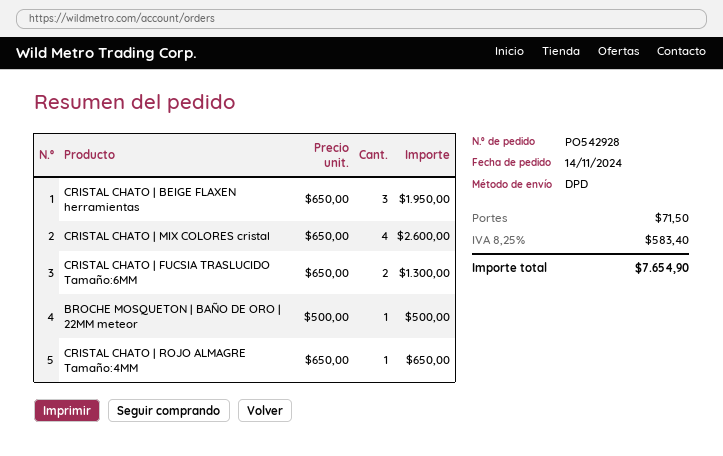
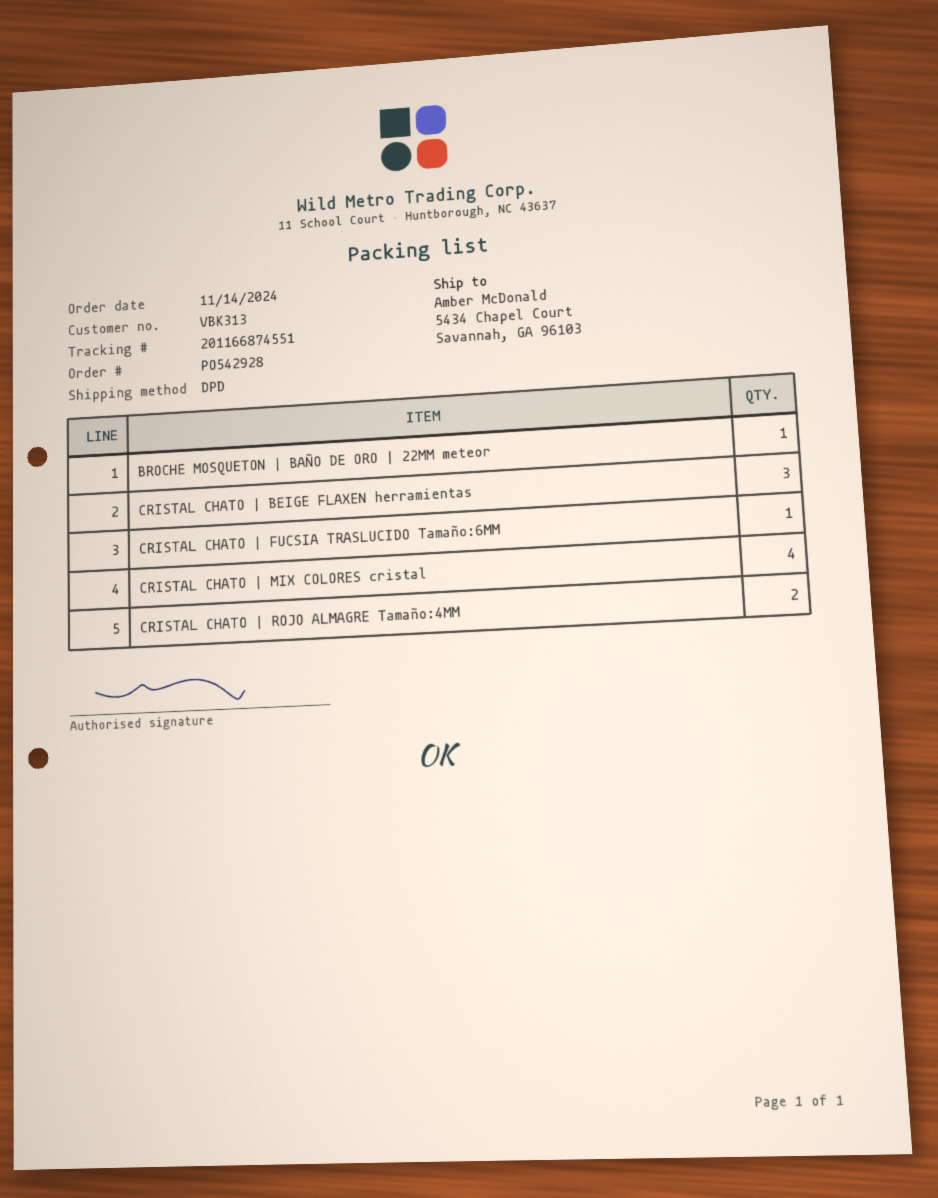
CRISTAL CHATO | FUCSIA TRASLUCIDO Tamaño:6MM: 2 -> 1
CRISTAL CHATO | ROJO ALMAGRE Tamaño:4MM: 1 -> 2

